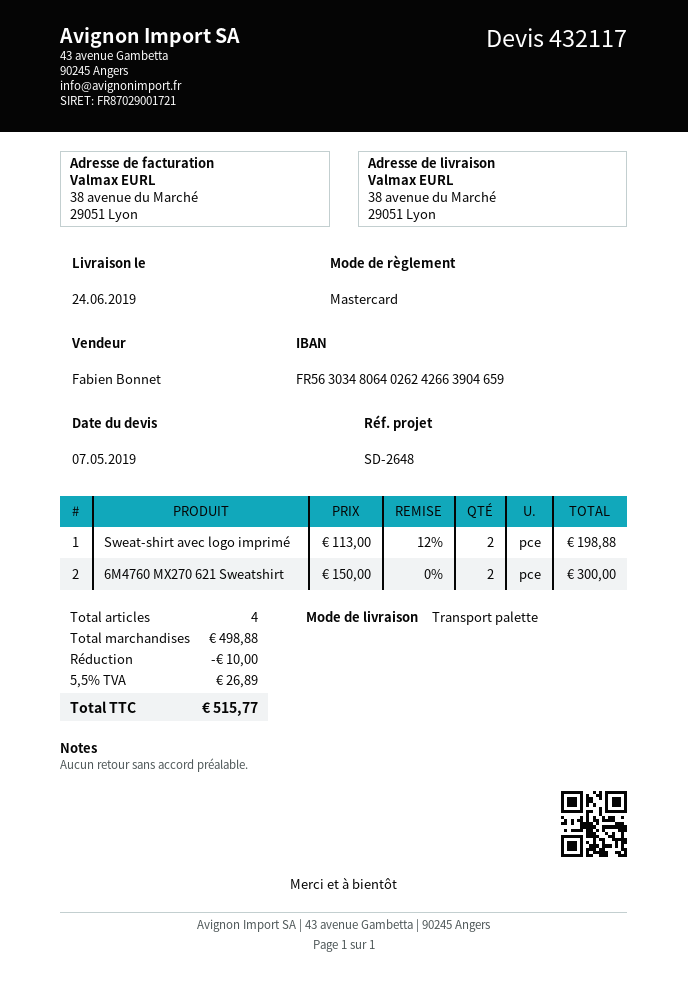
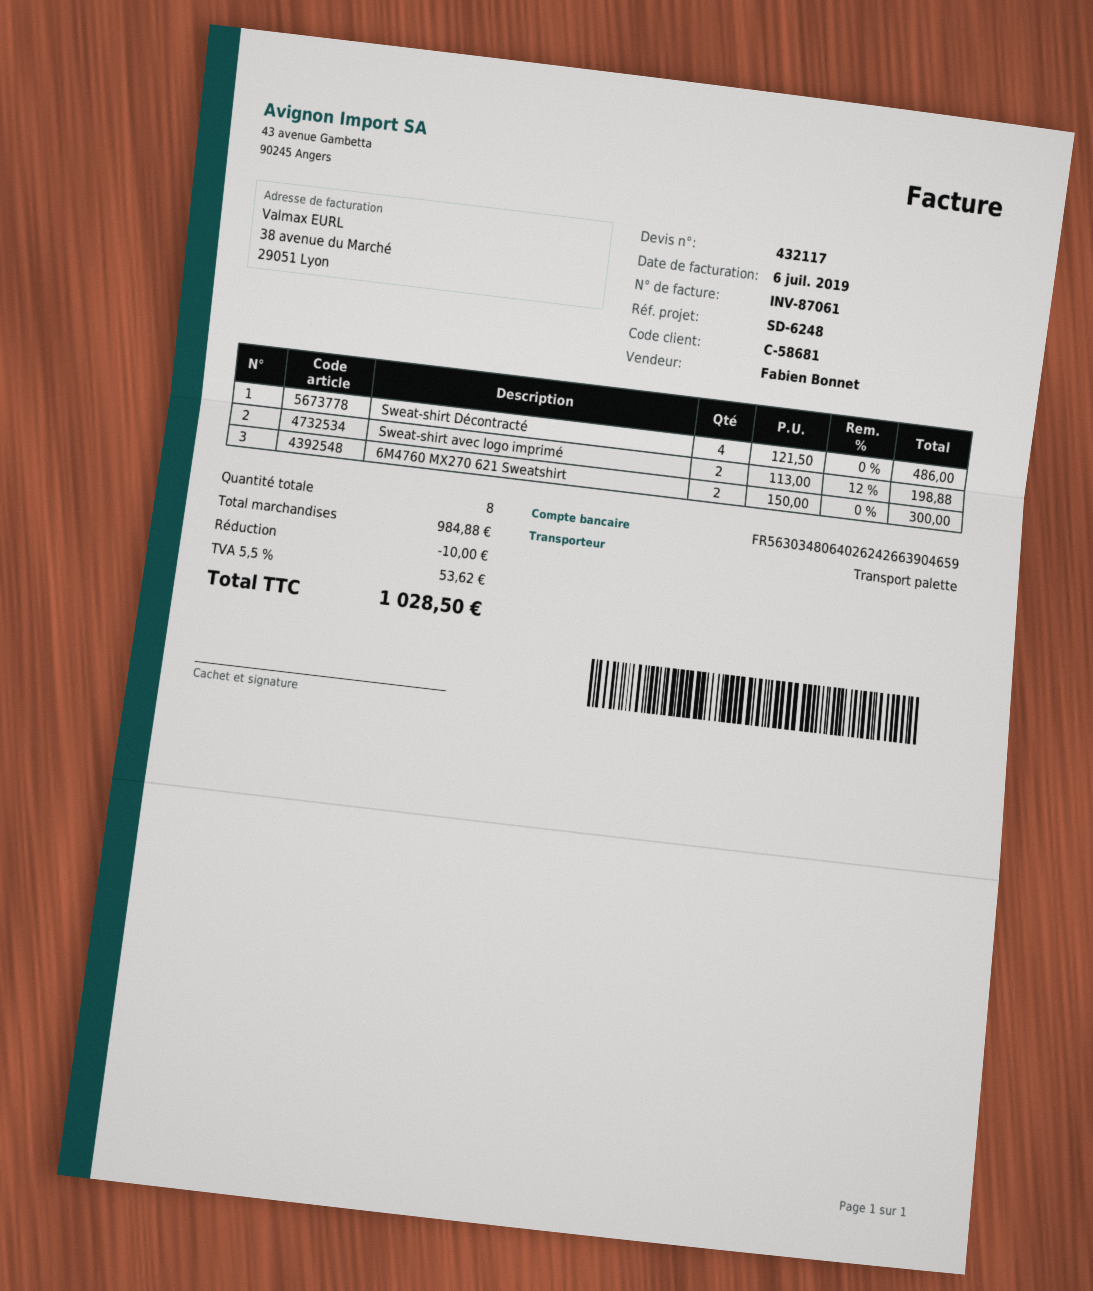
reference: SD-2648 -> SD-6248
Sweat-shirt Décontracté: none -> 4 x 121.50 = 486.00
total quantity: 4 -> 8
subtotal: 498.88 -> 984.88
tax: 5.5% = 26.89 -> 5.5% = 53.62
total: 515.77 -> 1028.50

